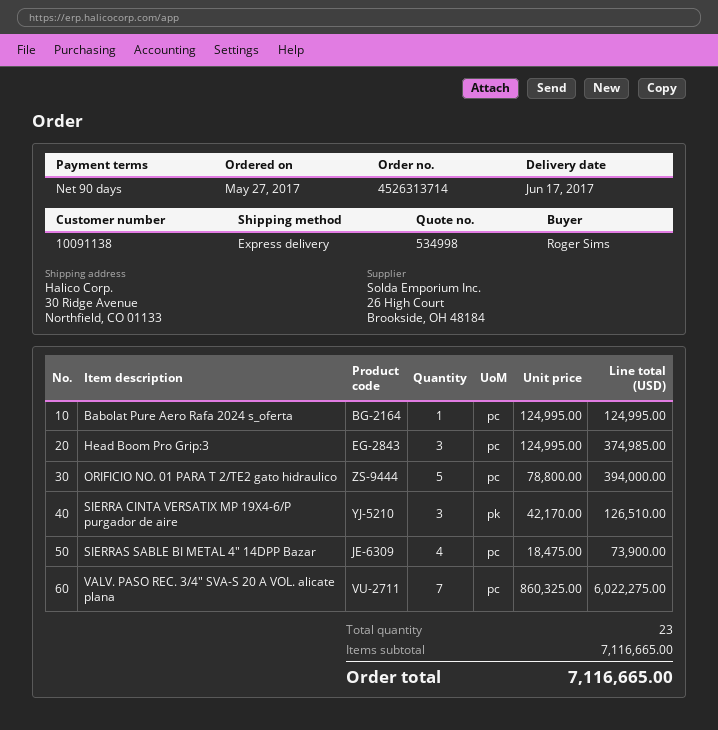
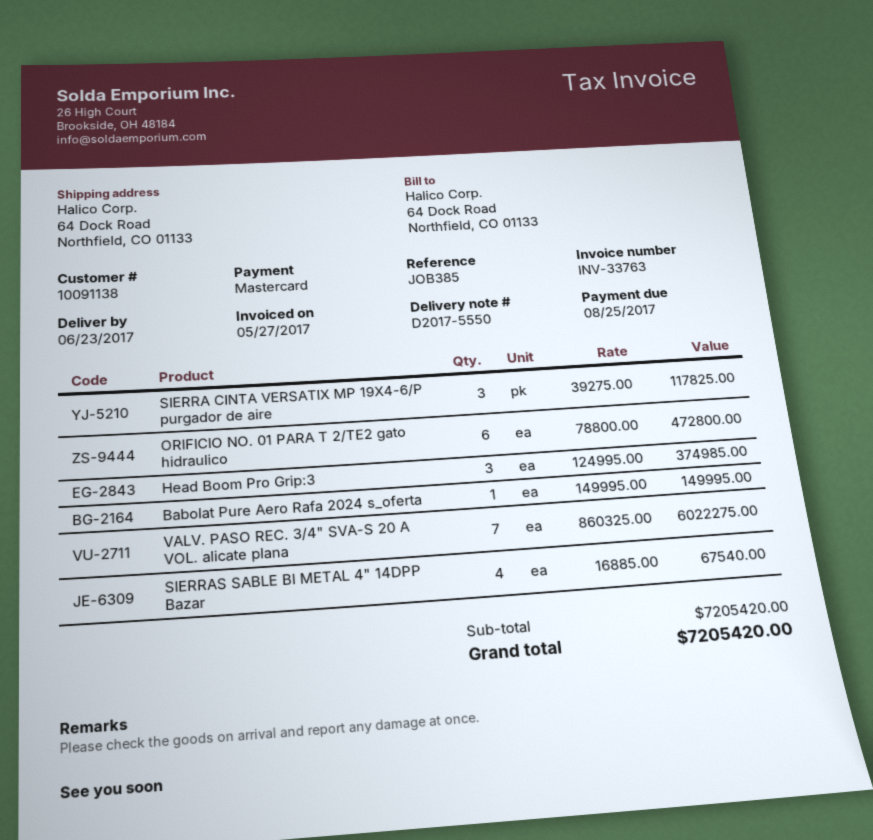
delivery date: 2017-06-17 -> 2017-06-23
ship to: 30 Ridge Avenue, Northfield, CO 01133 -> 64 Dock Road, Northfield, CO 01133
Babolat Pure Aero Rafa 2024 s_oferta: 1 x 124995.00 = 124995.00 -> 1 x 149995.00 = 149995.00
ORIFICIO NO. 01 PARA T 2/TE2 gato hidraulico: 5 x 78800.00 = 394000.00 -> 6 x 78800.00 = 472800.00
SIERRA CINTA VERSATIX MP 19X4-6/P purgador de aire: 3 x 42170.00 = 126510.00 -> 3 x 39275.00 = 117825.00
SIERRAS SABLE BI METAL 4" 14DPP Bazar: 4 x 18475.00 = 73900.00 -> 4 x 16885.00 = 67540.00
subtotal: 7116665.00 -> 7205420.00
total: 7116665.00 -> 7205420.00

